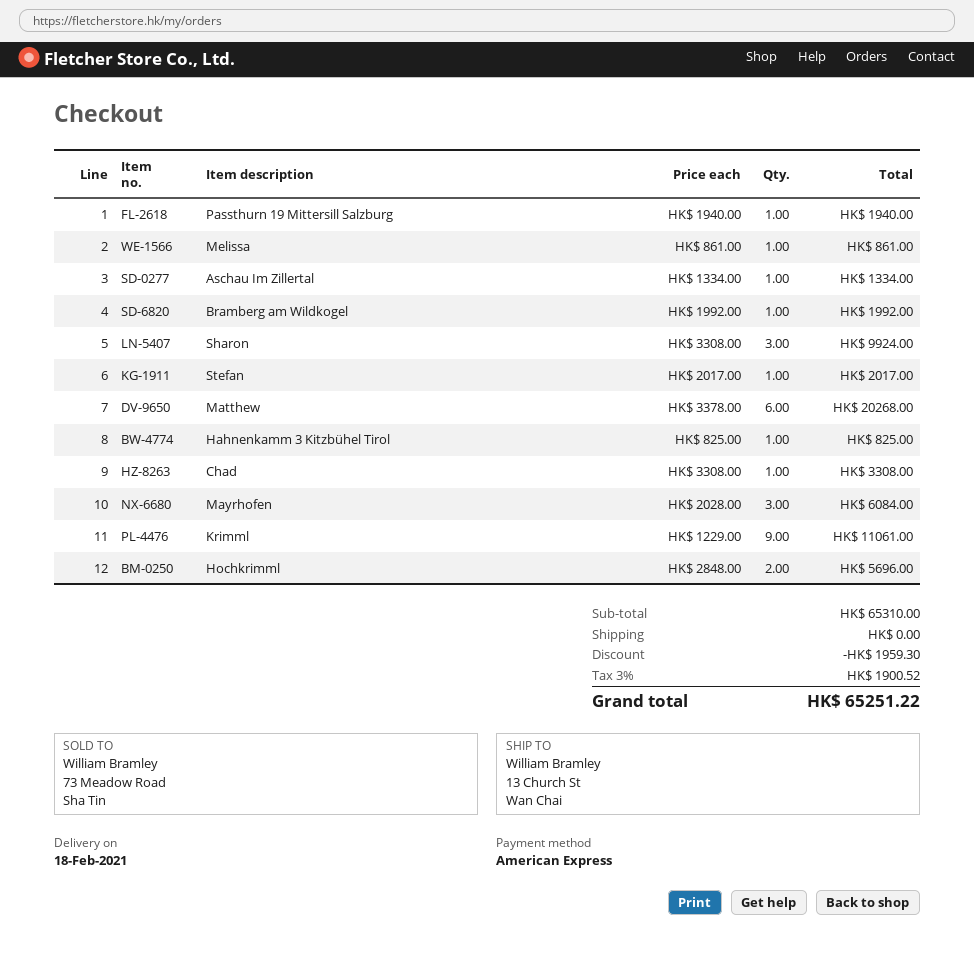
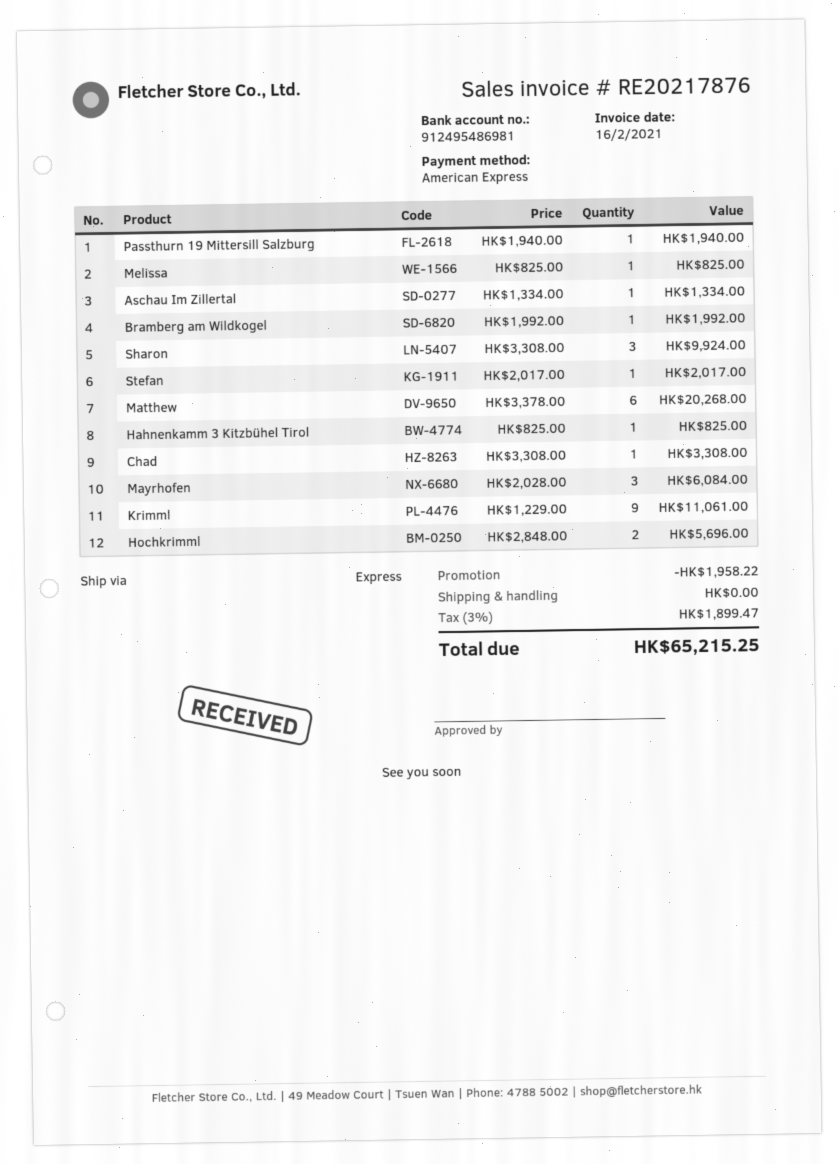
Melissa: 1 x 861.00 = 861.00 -> 1 x 825.00 = 825.00
discount: 1959.30 -> 1958.22
tax: 3% = 1900.52 -> 3% = 1899.47
total: 65251.22 -> 65215.25

